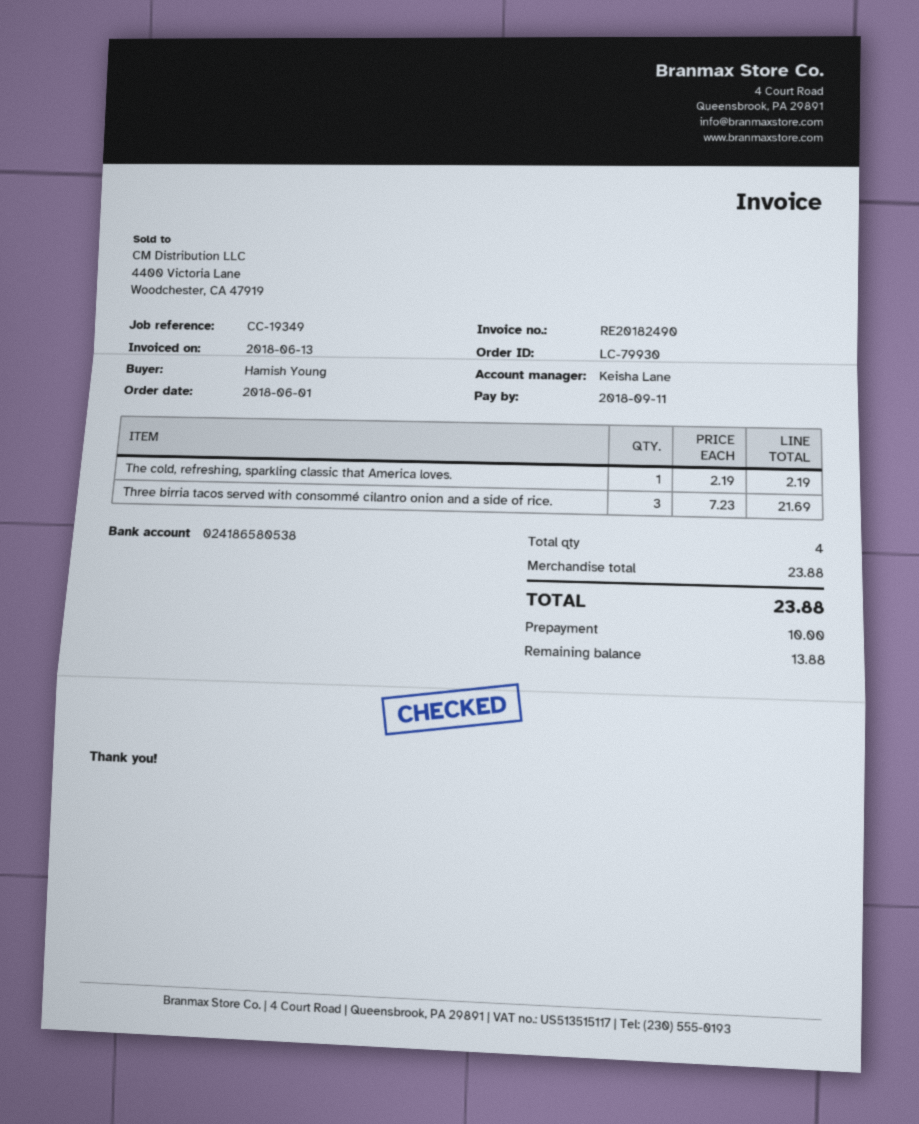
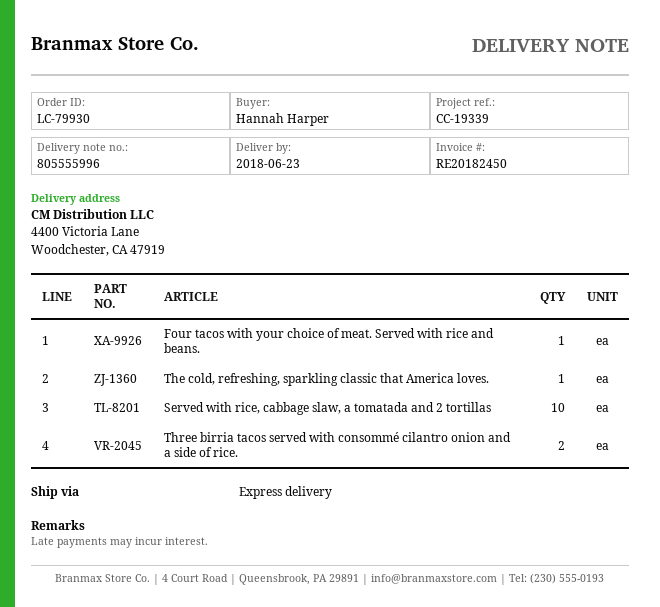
invoice number: RE20182490 -> RE20182450
reference: CC-19349 -> CC-19339
ordered by: Hamish Young -> Hannah Harper
Three birria tacos served with consommé cilantro onion and a side of rice.: 3 -> 2
Four tacos with your choice of meat. Served with rice and beans.: none -> 1
Served with rice, cabbage slaw, a tomatada and 2 tortillas: none -> 10

